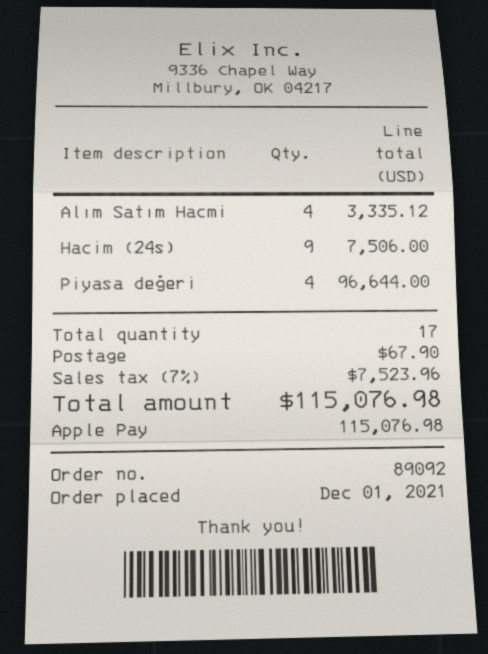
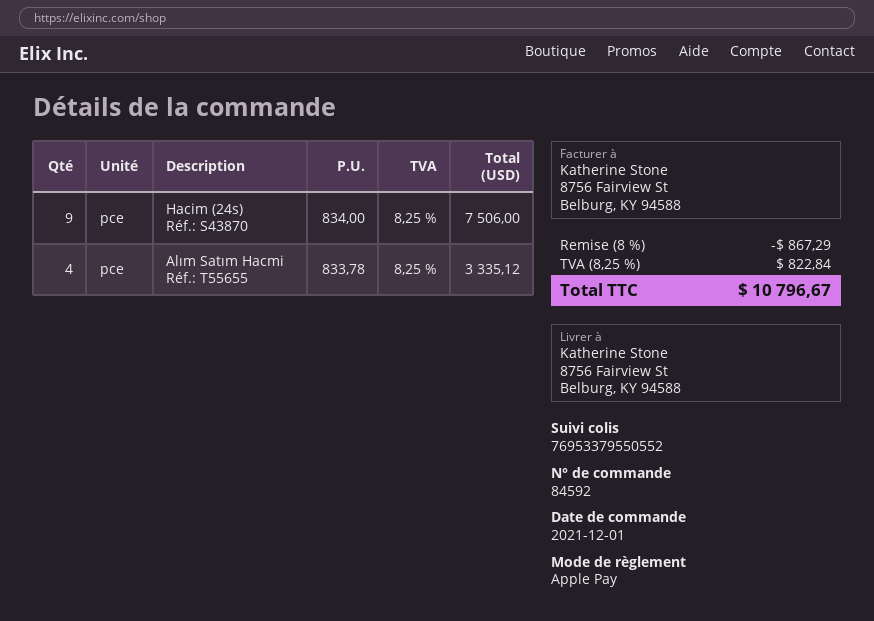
order number: 89092 -> 84592
Piyasa değeri: 4 for 96644.00 -> none
discount: none -> 8% = 867.29
shipping: 67.90 -> none
tax: 7% = 7523.96 -> 8.25% = 822.84
total: 115076.98 -> 10796.67

